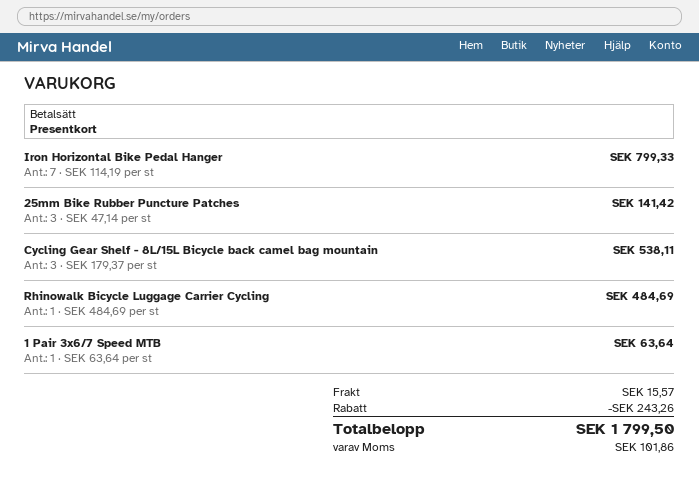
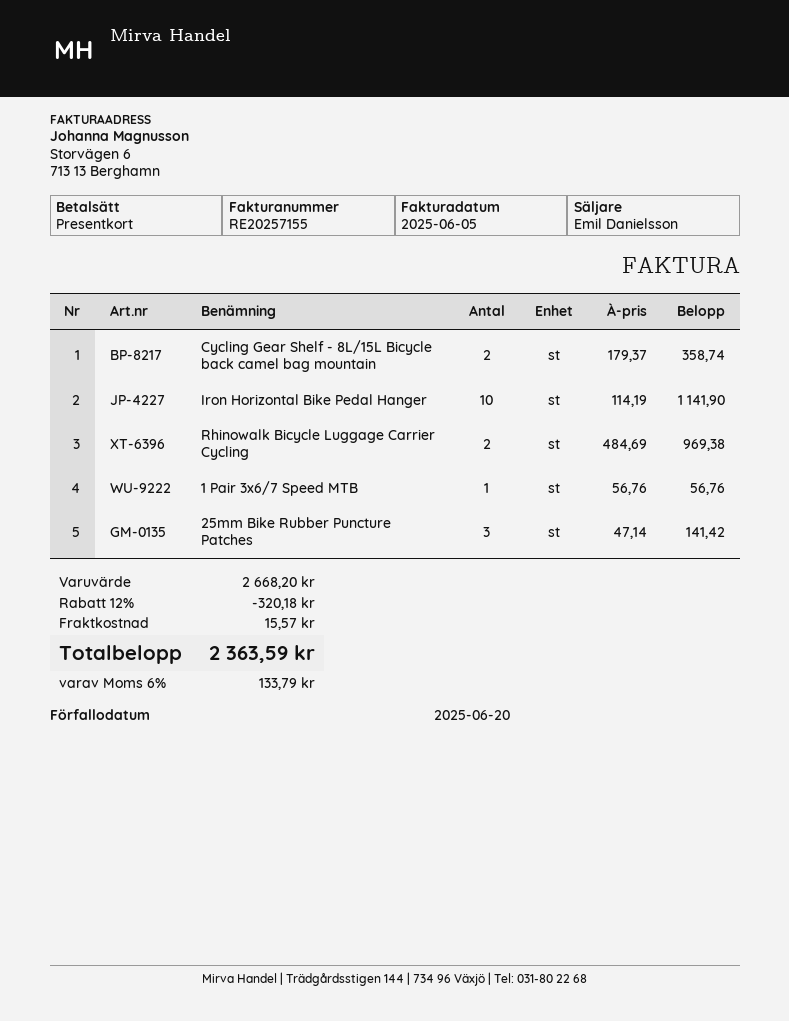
Iron Horizontal Bike Pedal Hanger: 7 x 114.19 = 799.33 -> 10 x 114.19 = 1141.90
Cycling Gear Shelf - 8L/15L Bicycle back camel bag mountain: 3 x 179.37 = 538.11 -> 2 x 179.37 = 358.74
Rhinowalk Bicycle Luggage Carrier Cycling: 1 x 484.69 = 484.69 -> 2 x 484.69 = 969.38
1 Pair 3x6/7 Speed MTB: 1 x 63.64 = 63.64 -> 1 x 56.76 = 56.76
discount: 243.26 -> 320.18
tax: 101.86 -> 133.79
total: 1799.50 -> 2363.59

